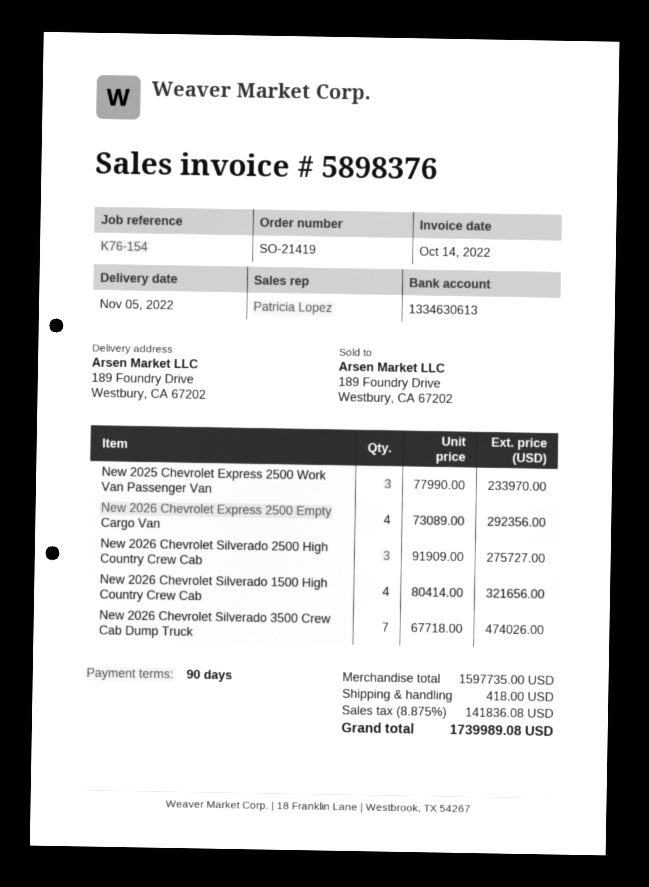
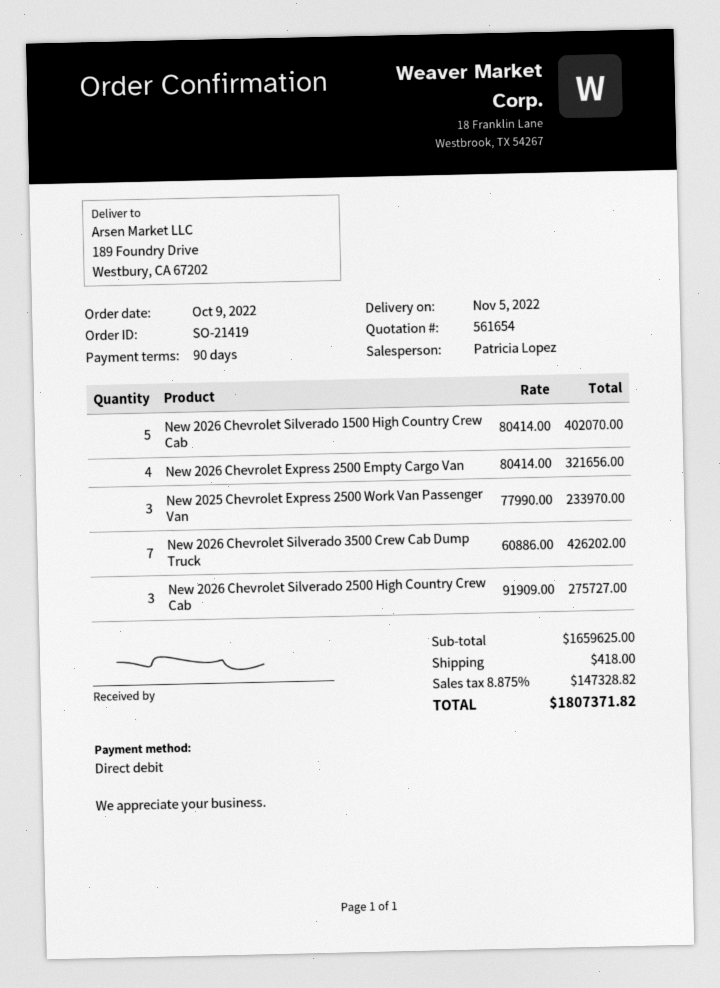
New 2026 Chevrolet Express 2500 Empty Cargo Van: 4 x 73089.00 = 292356.00 -> 4 x 80414.00 = 321656.00
New 2026 Chevrolet Silverado 1500 High Country Crew Cab: 4 x 80414.00 = 321656.00 -> 5 x 80414.00 = 402070.00
New 2026 Chevrolet Silverado 3500 Crew Cab Dump Truck: 7 x 67718.00 = 474026.00 -> 7 x 60886.00 = 426202.00
subtotal: 1597735.00 -> 1659625.00
tax: 8.875% = 141836.08 -> 8.875% = 147328.82
total: 1739989.08 -> 1807371.82

